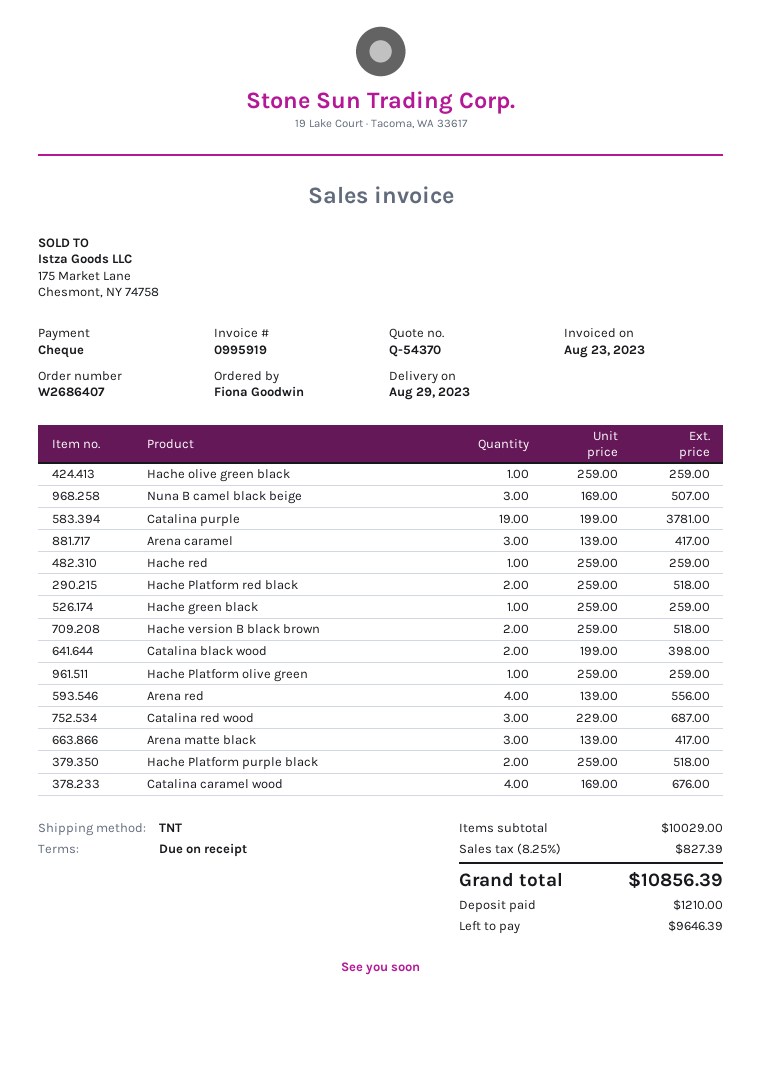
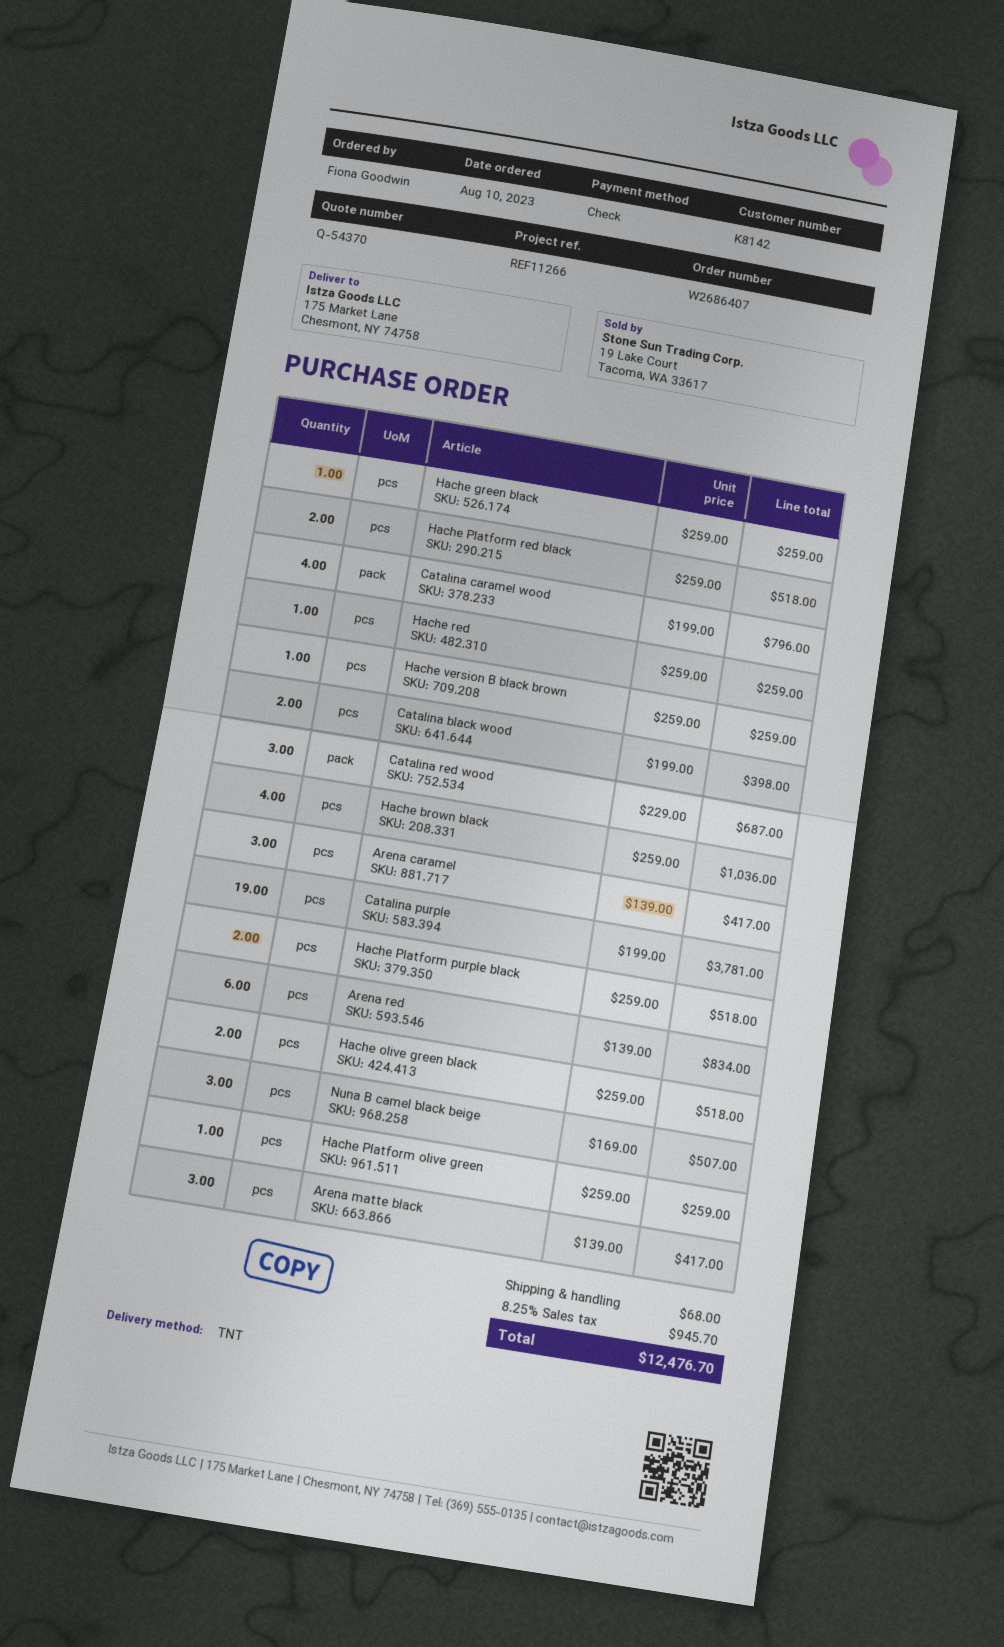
Hache olive green black: 1 x 259.00 = 259.00 -> 2 x 259.00 = 518.00
Hache version B black brown: 2 x 259.00 = 518.00 -> 1 x 259.00 = 259.00
Arena red: 4 x 139.00 = 556.00 -> 6 x 139.00 = 834.00
Catalina caramel wood: 4 x 169.00 = 676.00 -> 4 x 199.00 = 796.00
Hache brown black: none -> 4 x 259.00 = 1036.00
shipping: none -> 68.00
tax: 8.25% = 827.39 -> 8.25% = 945.70
total: 10856.39 -> 12476.70

